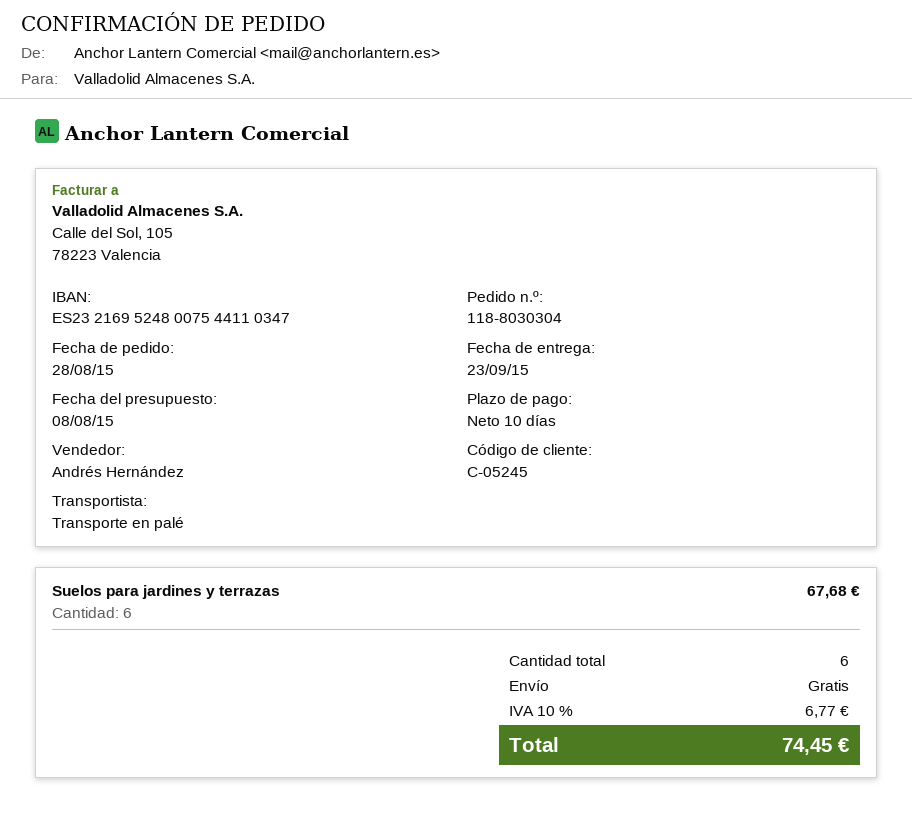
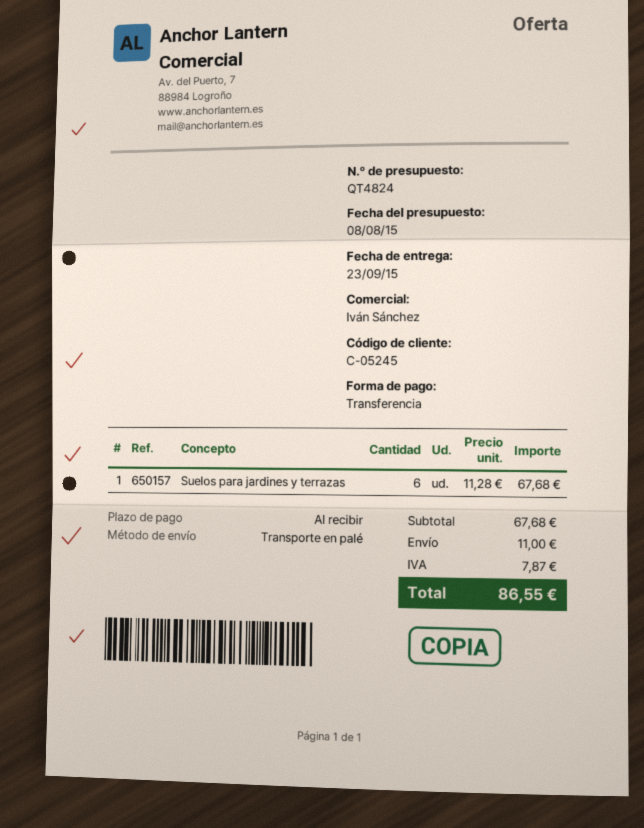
payment terms: 10 days -> on receipt
sales rep: Andrés Hernández -> Iván Sánchez
shipping: 0.00 -> 11.00
tax: 6.77 -> 7.87
total: 74.45 -> 86.55

